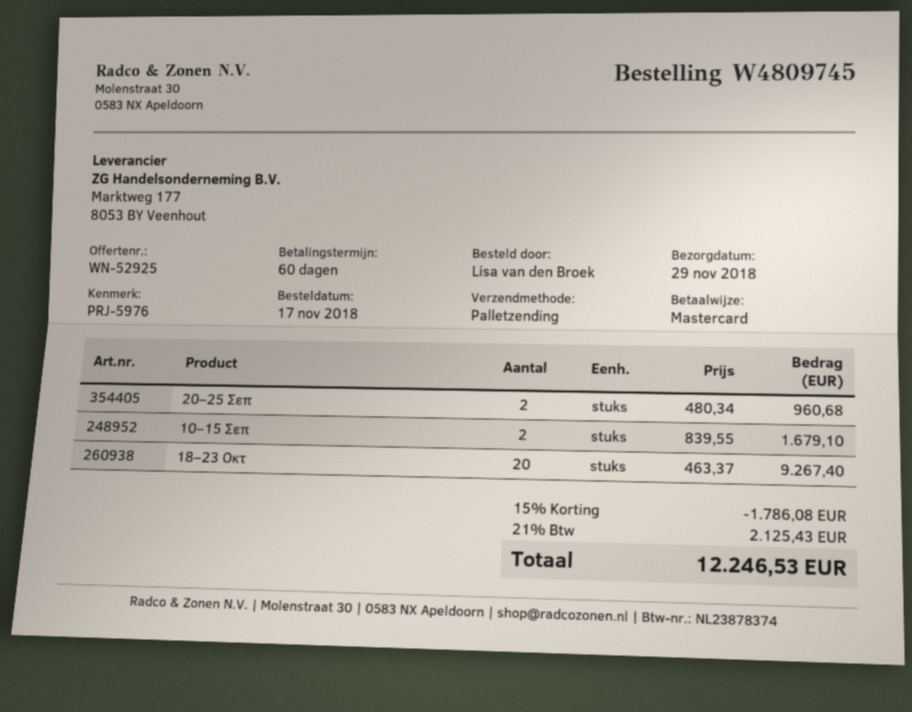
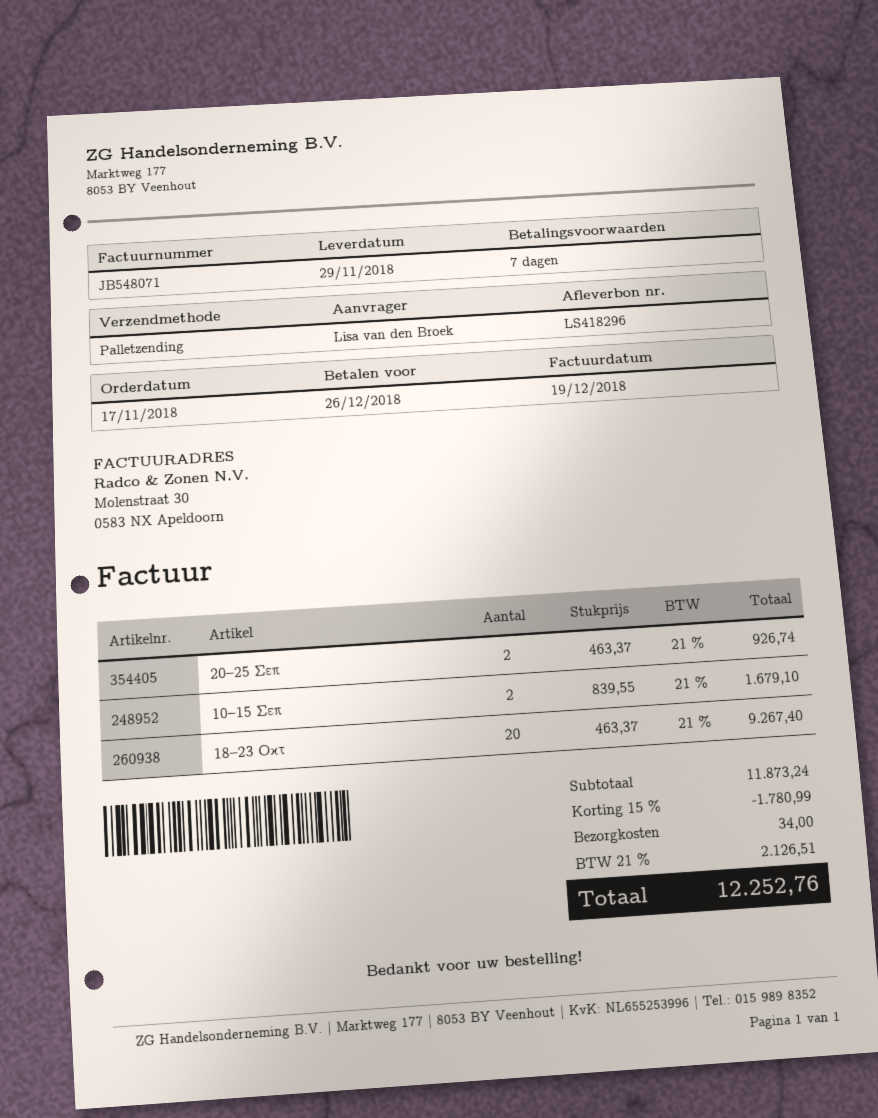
payment terms: 60 days -> 7 days
20–25 Σεπ: 2 x 480.34 = 960.68 -> 2 x 463.37 = 926.74
discount: 15% = 1786.08 -> 15% = 1780.99
shipping: none -> 34.00
tax: 21% = 2125.43 -> 21% = 2126.51
total: 12246.53 -> 12252.76

